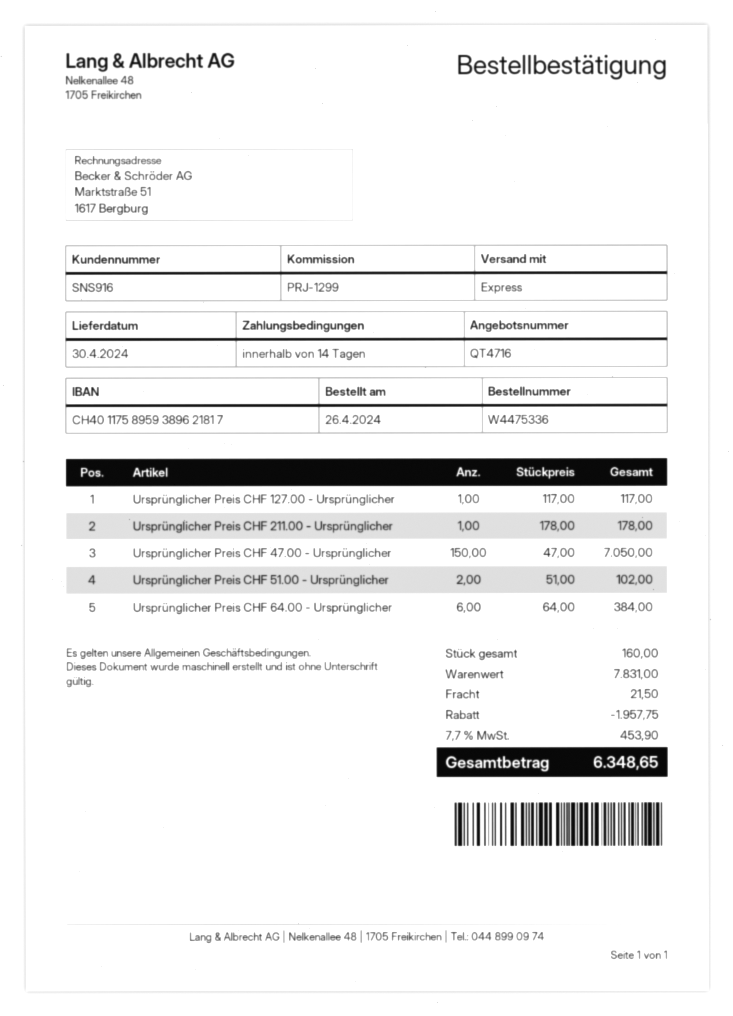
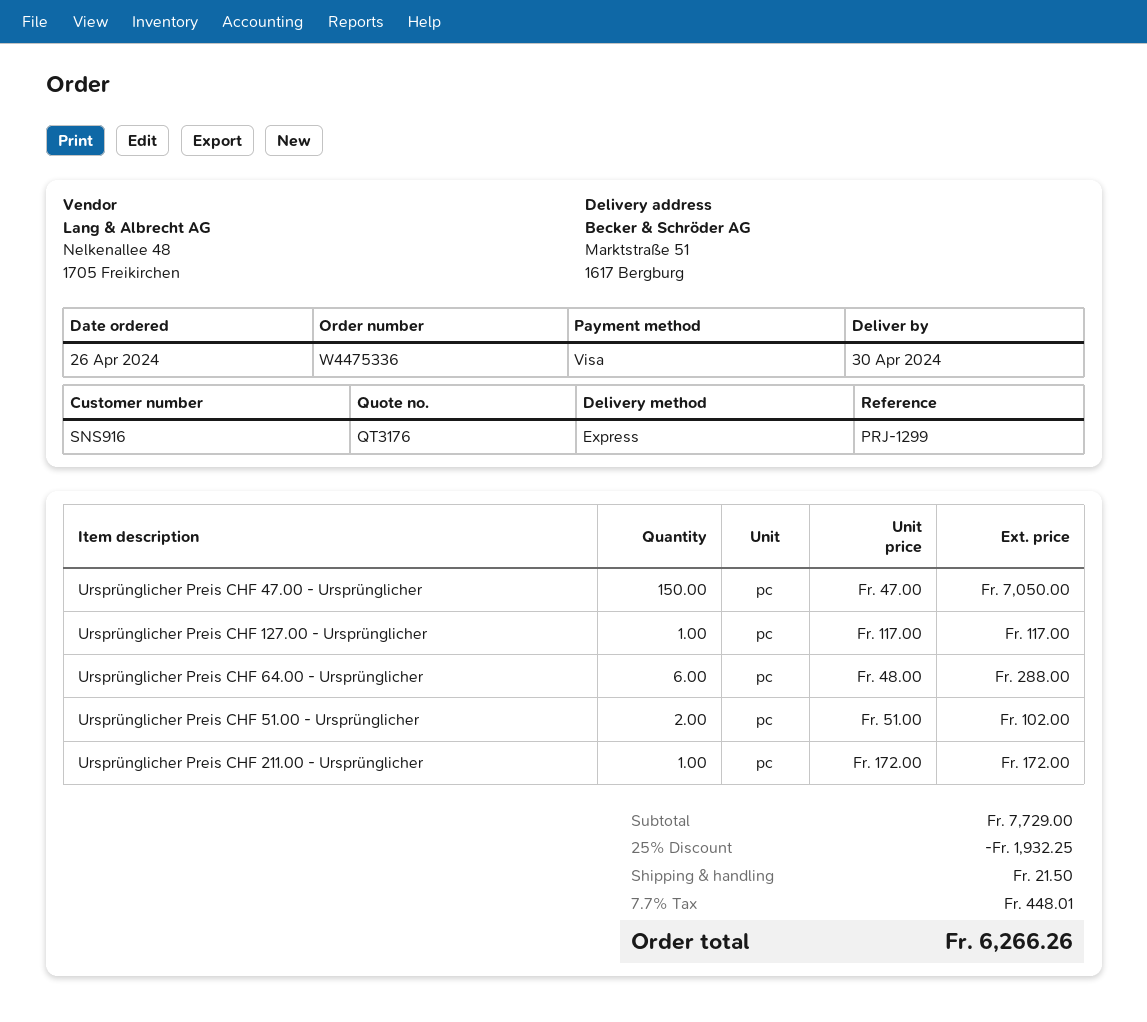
quote number: QT4716 -> QT3176
Ursprünglicher Preis CHF 211.00 - Ursprünglicher: 1 x 178.00 = 178.00 -> 1 x 172.00 = 172.00
Ursprünglicher Preis CHF 64.00 - Ursprünglicher: 6 x 64.00 = 384.00 -> 6 x 48.00 = 288.00
subtotal: 7831.00 -> 7729.00
discount: 1957.75 -> 1932.25
tax: 7.7% = 453.90 -> 7.7% = 448.01
total: 6348.65 -> 6266.26

